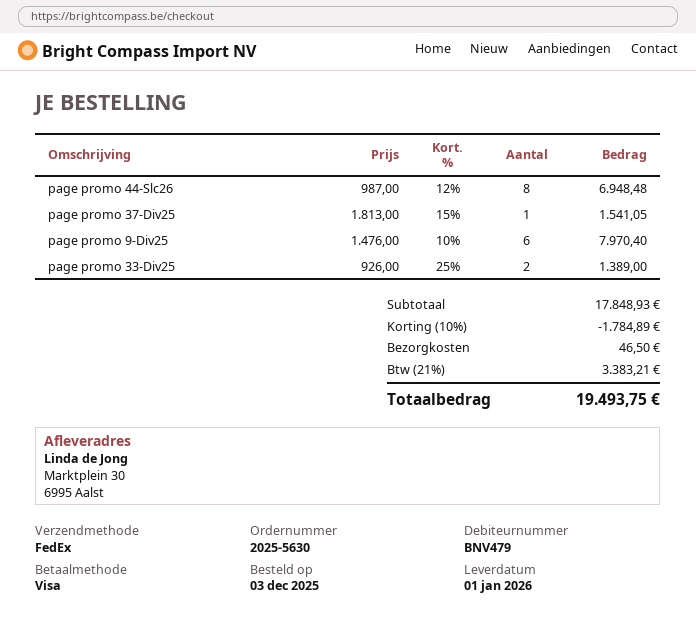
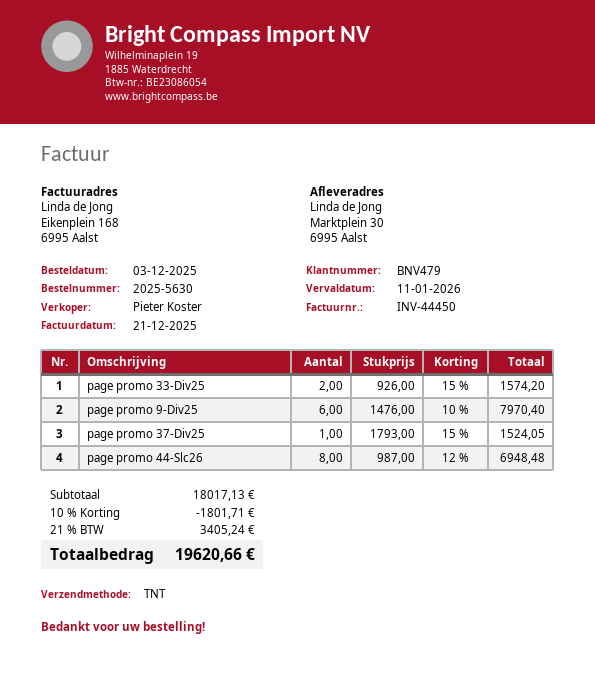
shipping method: FedEx -> TNT
page promo 37-Div25: 1 x 1813.00 - 15% = 1541.05 -> 1 x 1793.00 - 15% = 1524.05
page promo 33-Div25: 2 x 926.00 - 25% = 1389.00 -> 2 x 926.00 - 15% = 1574.20
subtotal: 17848.93 -> 18017.13
discount: 10% = 1784.89 -> 10% = 1801.71
shipping: 46.50 -> none
tax: 21% = 3383.21 -> 21% = 3405.24
total: 19493.75 -> 19620.66

